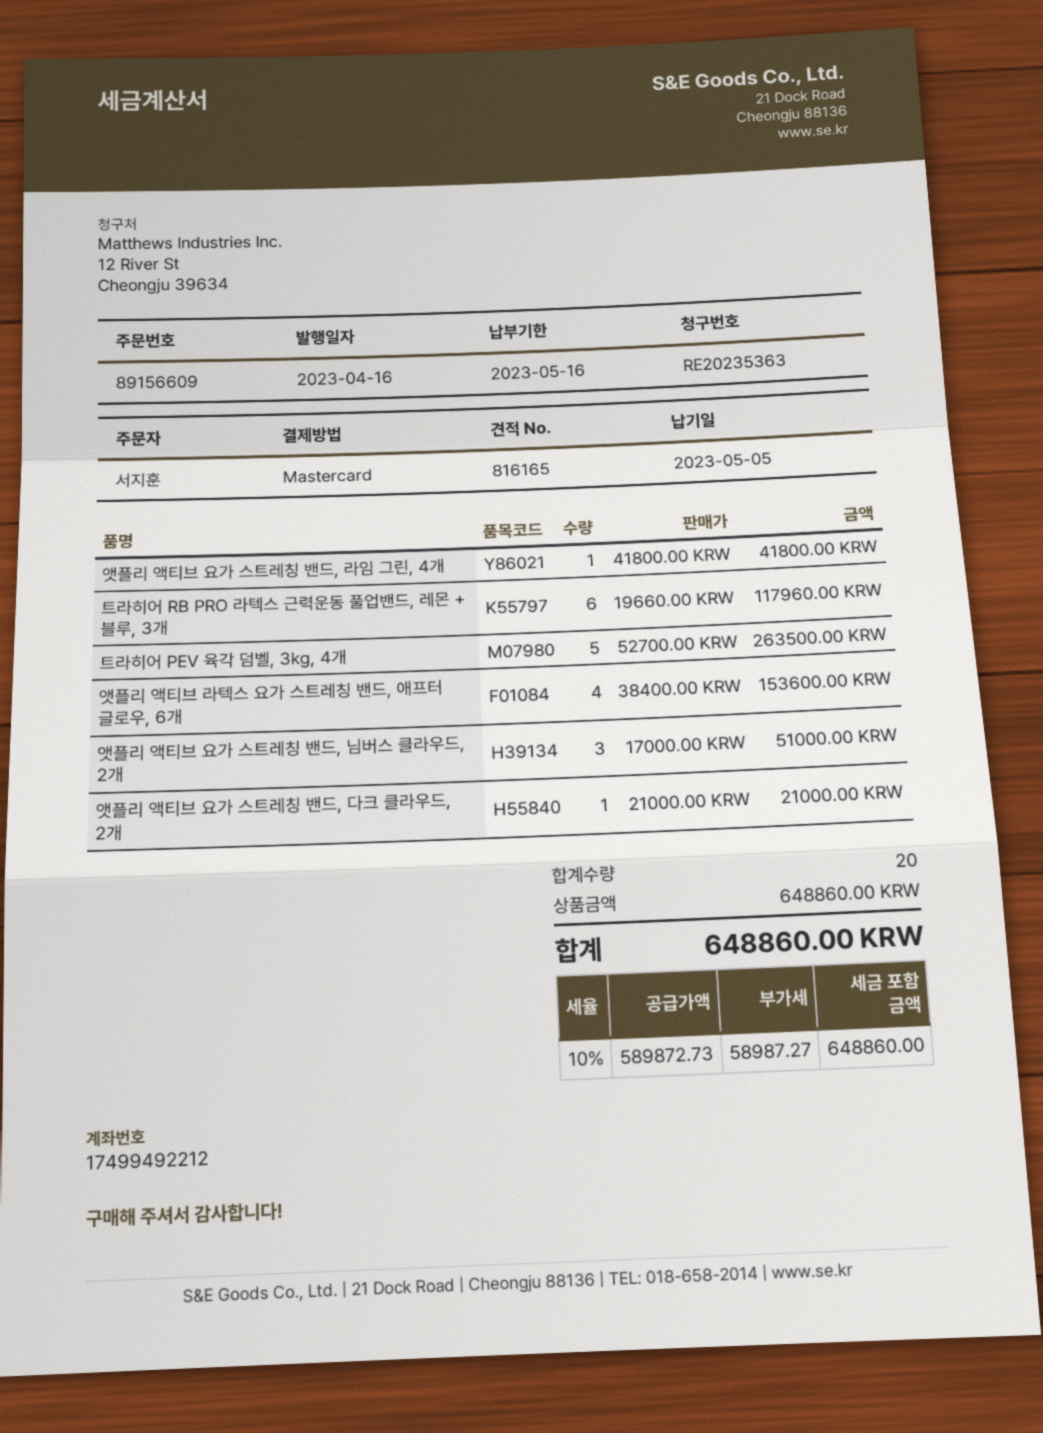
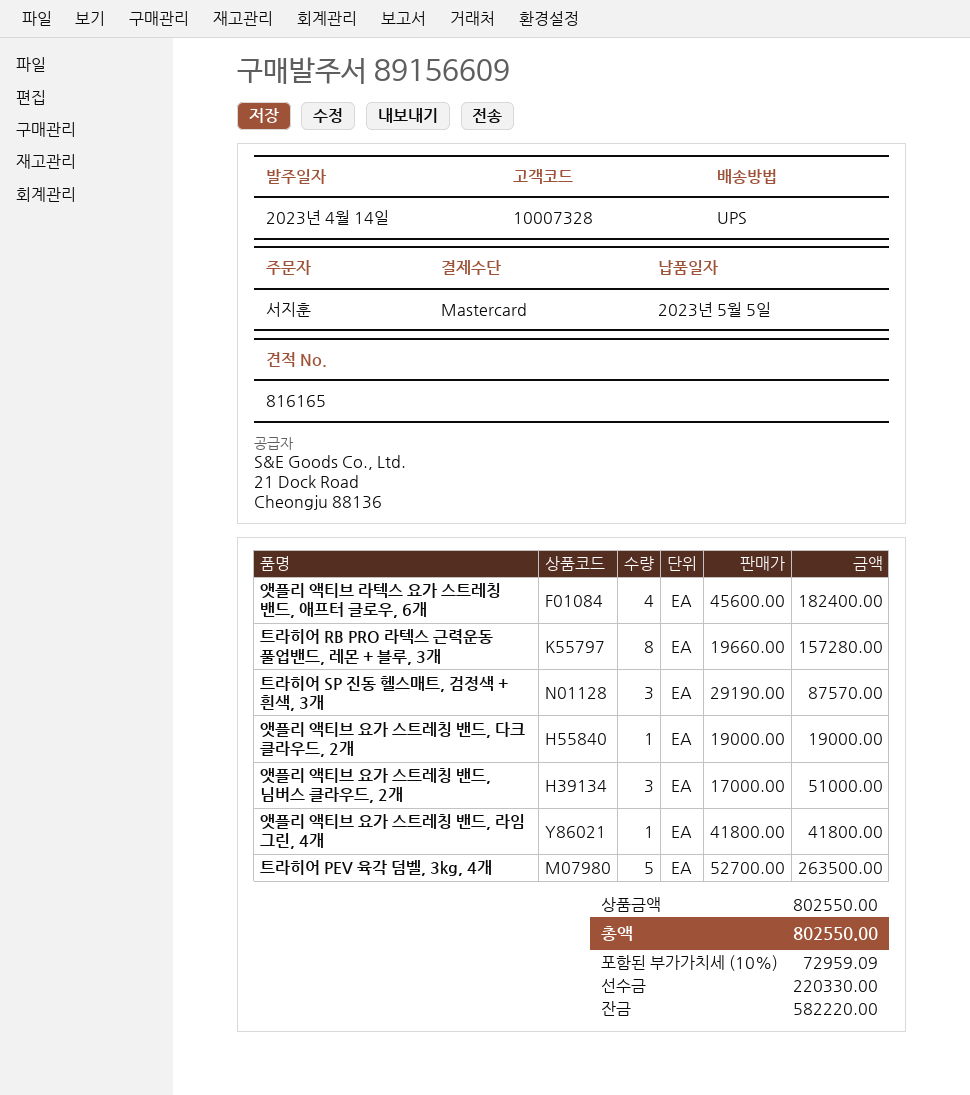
트라히어 RB PRO 라텍스 근력운동 풀업밴드, 레몬 + 블루, 3개: 6 x 19660.00 = 117960.00 -> 8 x 19660.00 = 157280.00
앳플리 액티브 라텍스 요가 스트레칭 밴드, 애프터 글로우, 6개: 4 x 38400.00 = 153600.00 -> 4 x 45600.00 = 182400.00
앳플리 액티브 요가 스트레칭 밴드, 다크 클라우드, 2개: 1 x 21000.00 = 21000.00 -> 1 x 19000.00 = 19000.00
트라히어 SP 진동 헬스매트, 검정색 + 흰색, 3개: none -> 3 x 29190.00 = 87570.00
subtotal: 648860.00 -> 802550.00
tax: 10% = 58987.27 -> 10% = 72959.09
total: 648860.00 -> 802550.00

